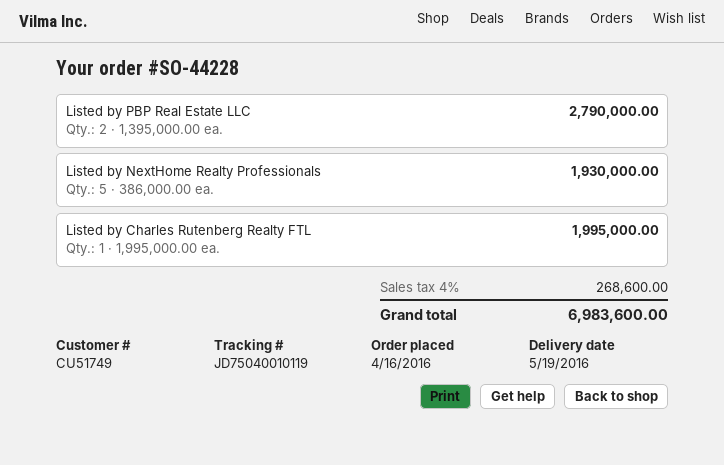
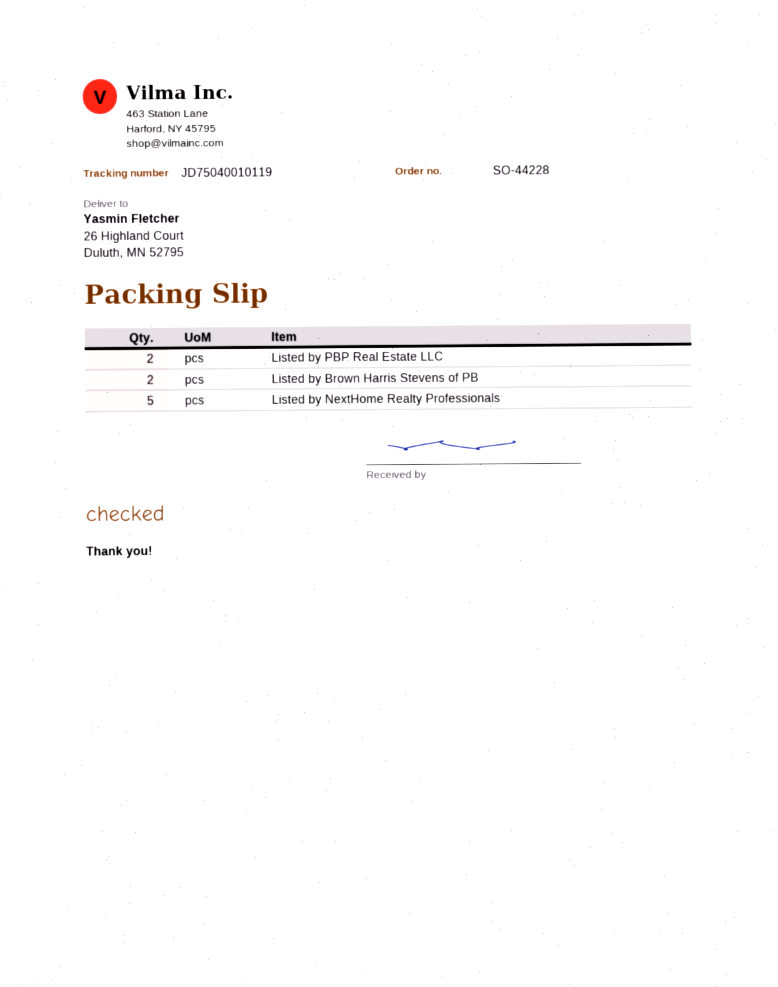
Listed by Charles Rutenberg Realty FTL: 1 -> none
Listed by Brown Harris Stevens of PB: none -> 2

